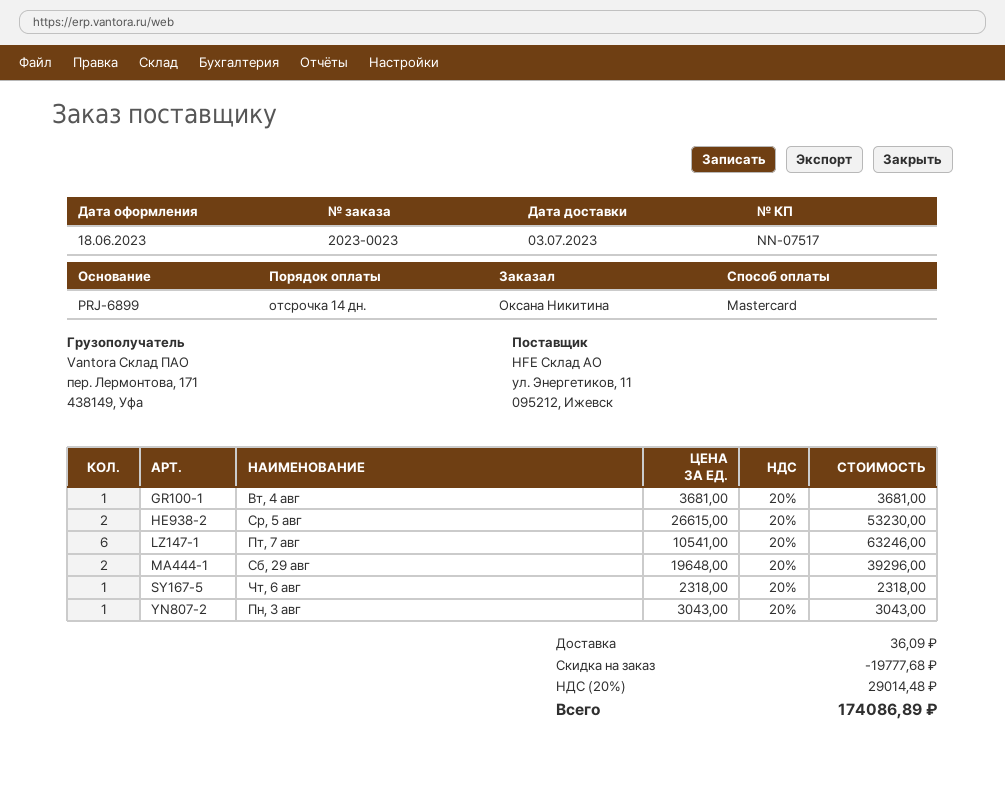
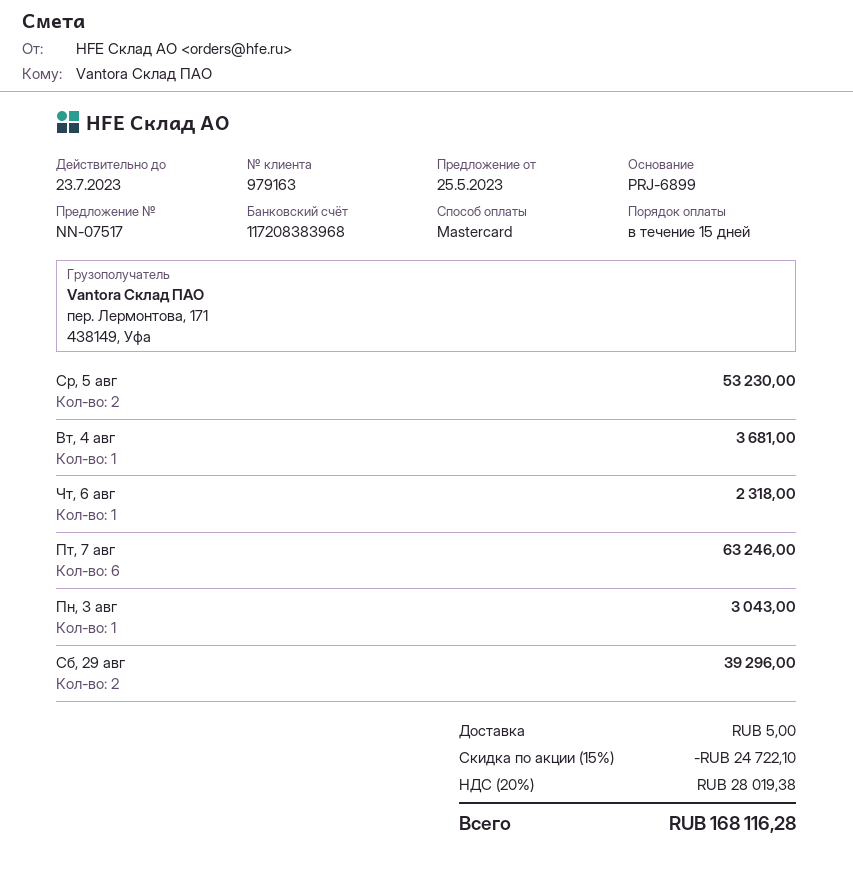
payment terms: 14 days -> 15 days
discount: 19777.68 -> 24722.10
shipping: 36.09 -> 5.00
tax: 20% = 29014.48 -> 20% = 28019.38
total: 174086.89 -> 168116.28

